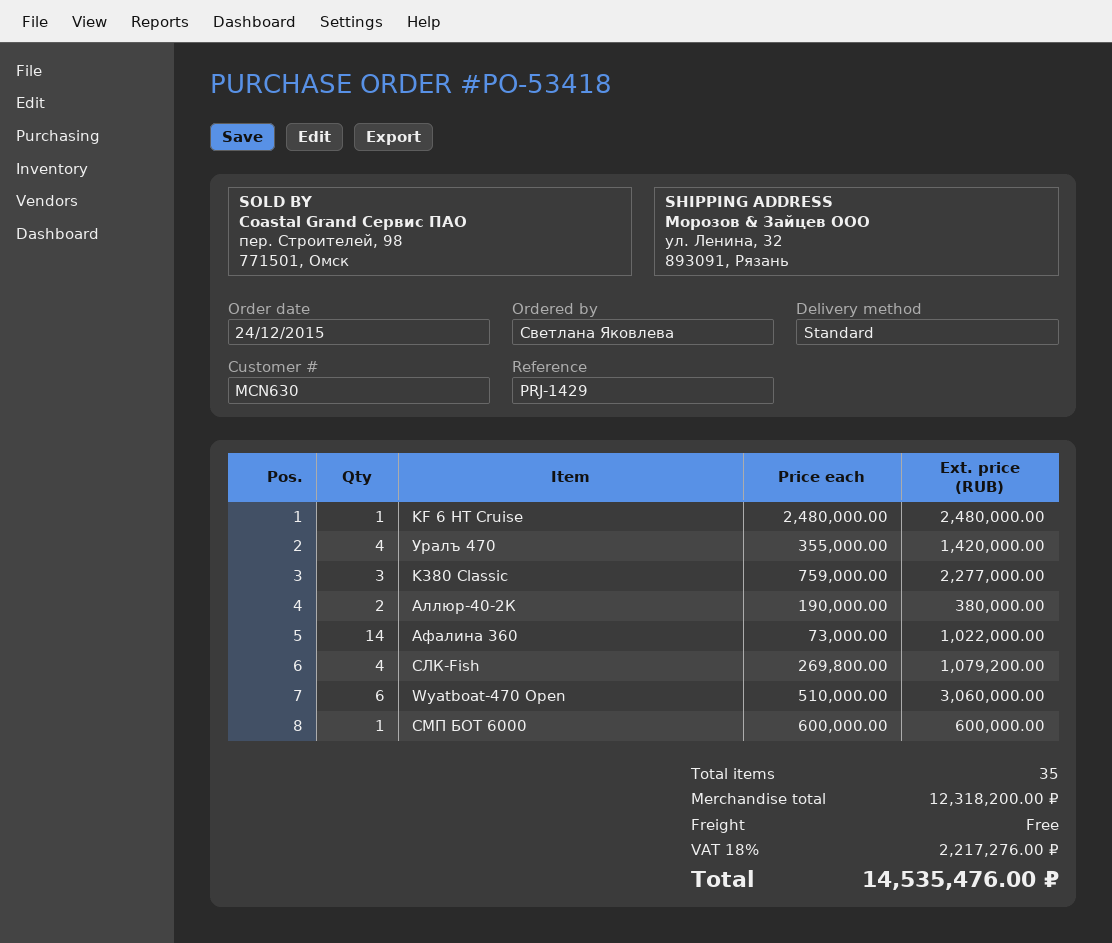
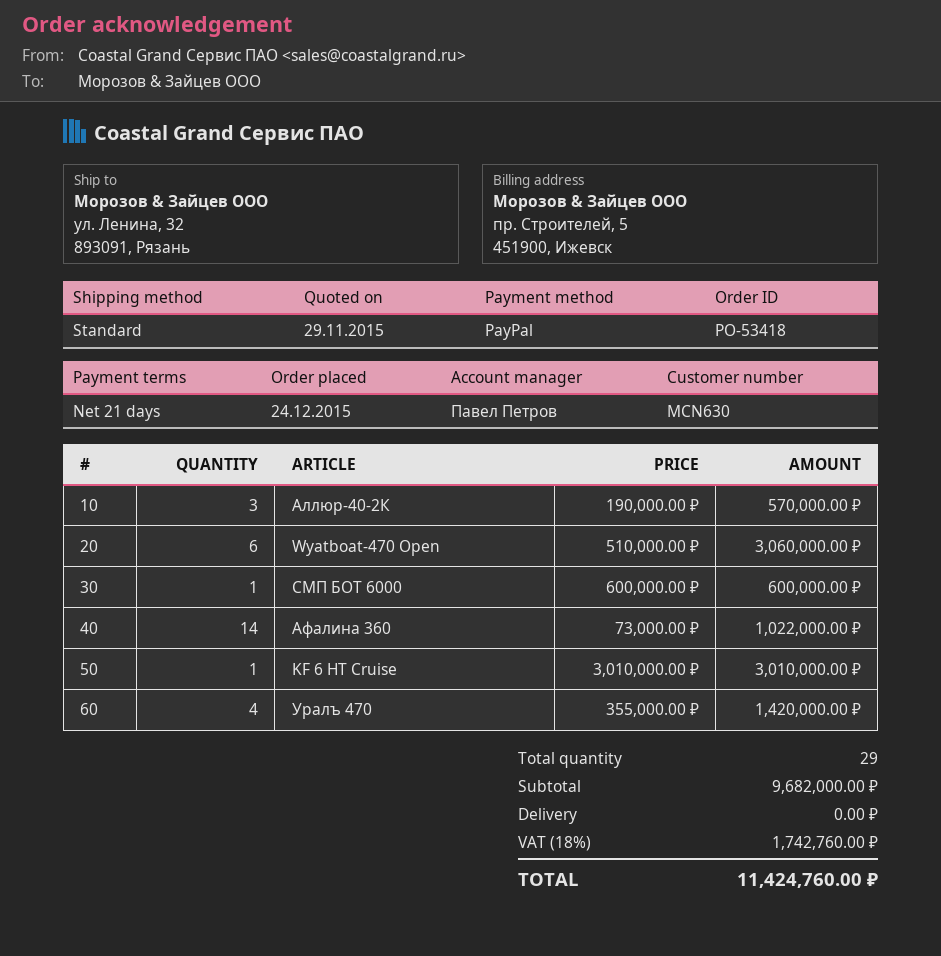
KF 6 HT Cruise: 1 x 2480000.00 = 2480000.00 -> 1 x 3010000.00 = 3010000.00
K380 Classic: 3 x 759000.00 = 2277000.00 -> none
Аллюр-40-2К: 2 x 190000.00 = 380000.00 -> 3 x 190000.00 = 570000.00
СЛК-Fish: 4 x 269800.00 = 1079200.00 -> none
total quantity: 35 -> 29
subtotal: 12318200.00 -> 9682000.00
tax: 18% = 2217276.00 -> 18% = 1742760.00
total: 14535476.00 -> 11424760.00

